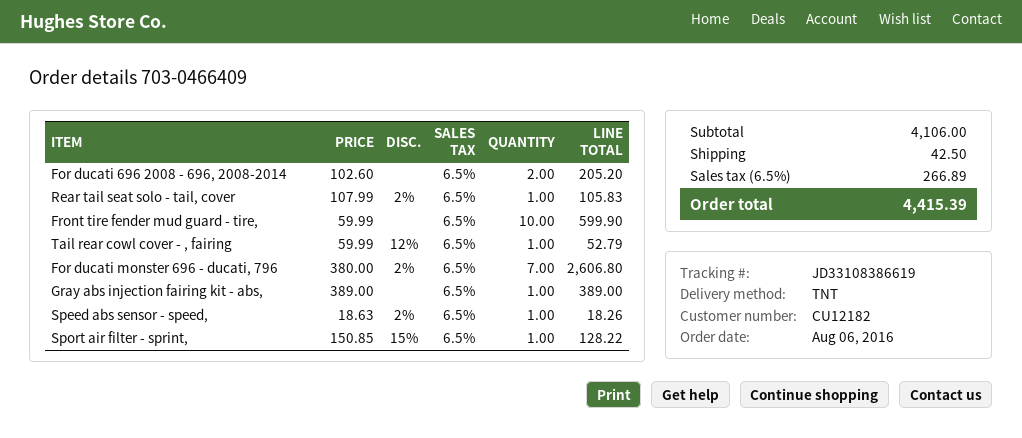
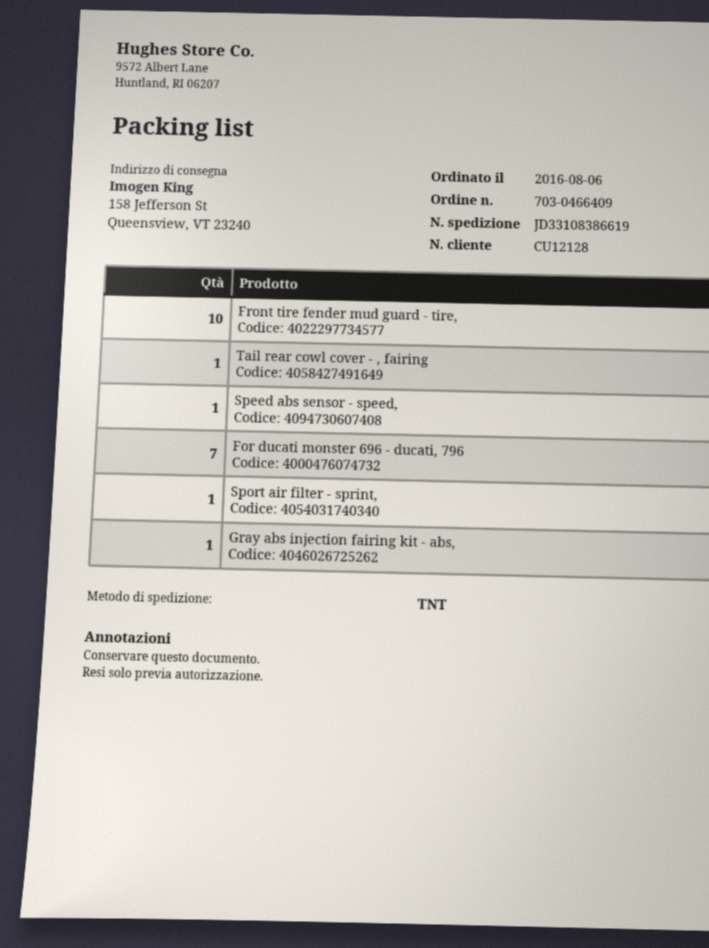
customer number: CU12182 -> CU12128
For ducati 696 2008 - 696, 2008-2014: 2 -> none
Rear tail seat solo - tail, cover: 1 -> none

